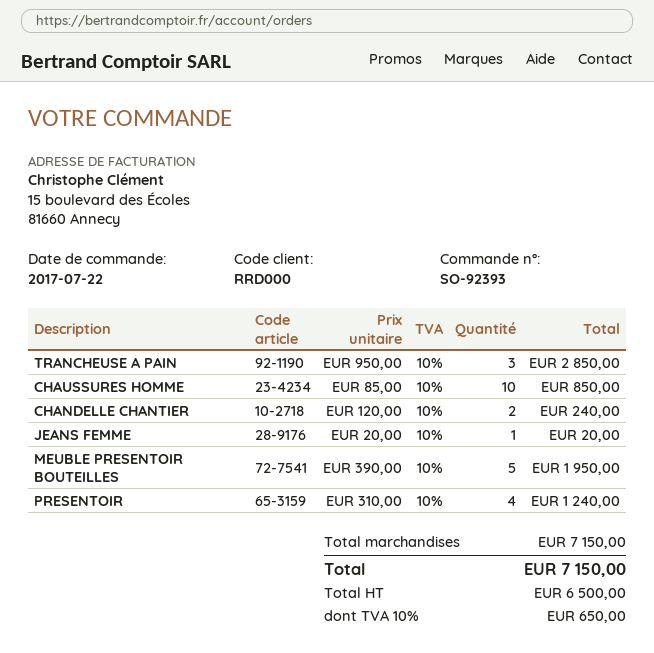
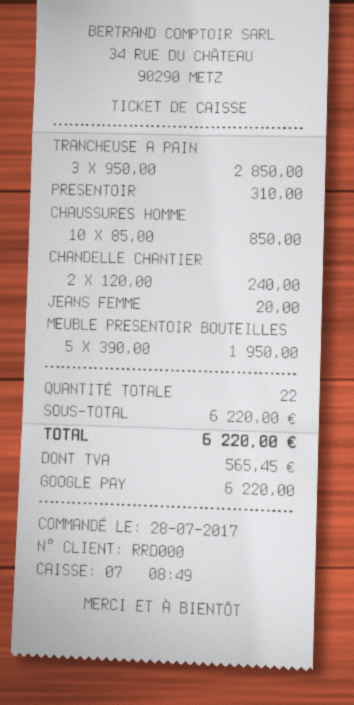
order date: 2017-07-22 -> 2017-07-28
PRESENTOIR: 4 x 310.00 = 1240.00 -> 1 x 310.00 = 310.00
subtotal: 7150.00 -> 6220.00
tax: 650.00 -> 565.45
total: 7150.00 -> 6220.00

